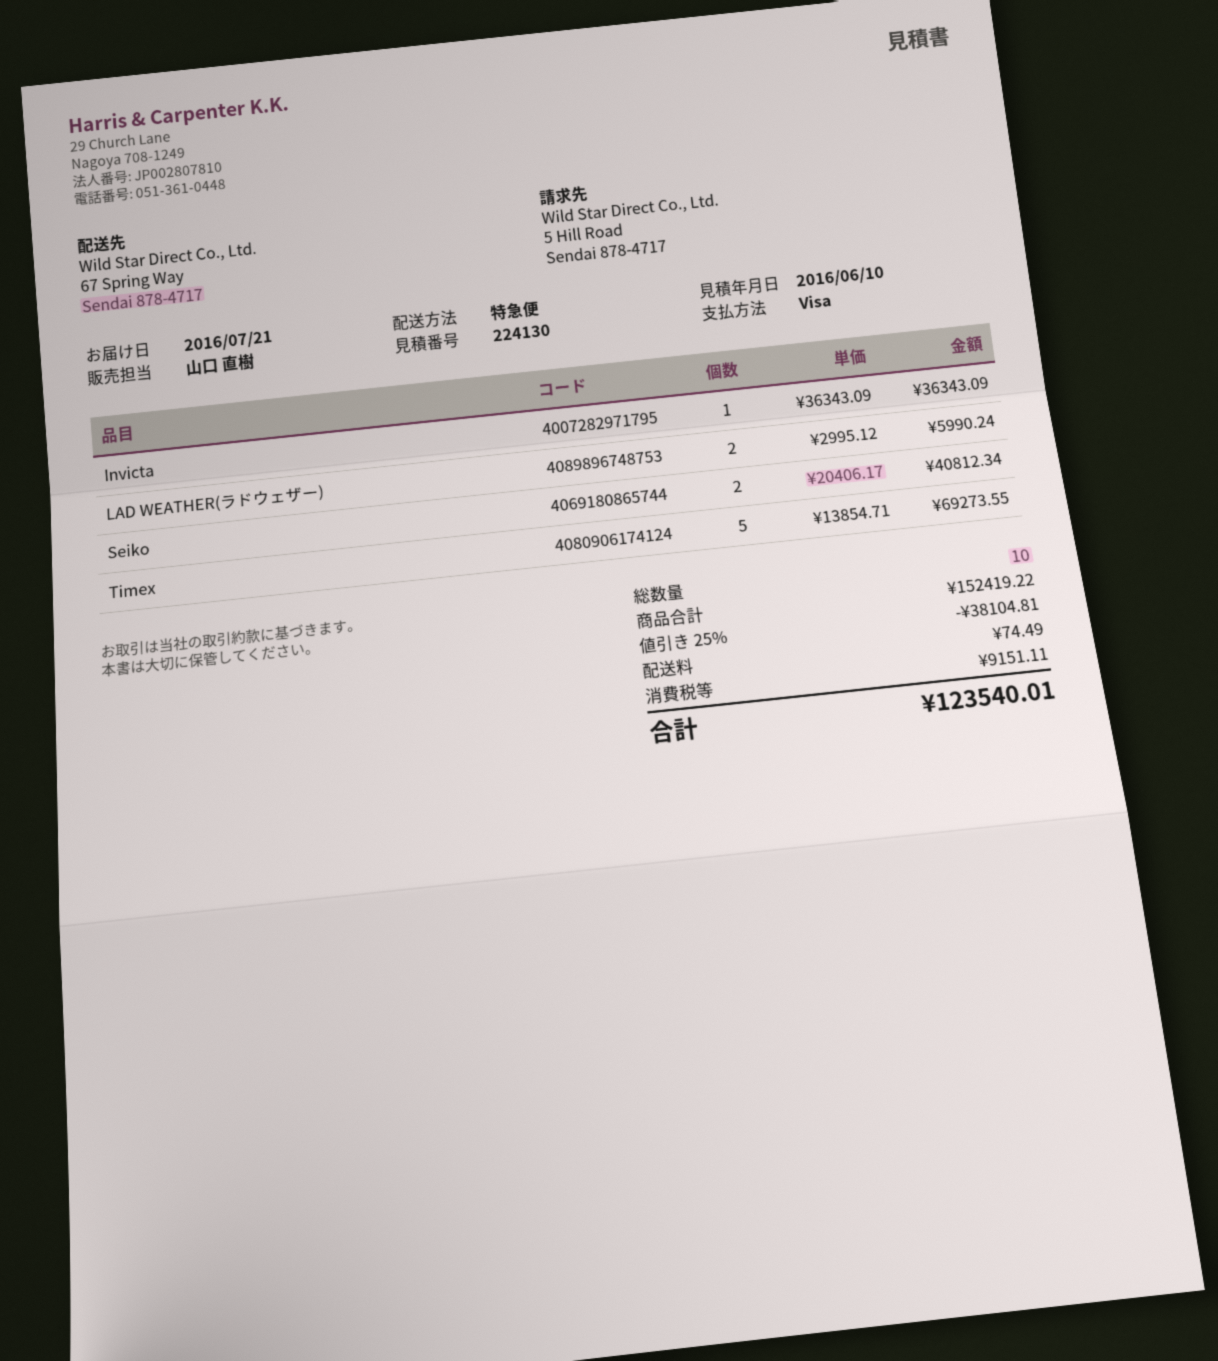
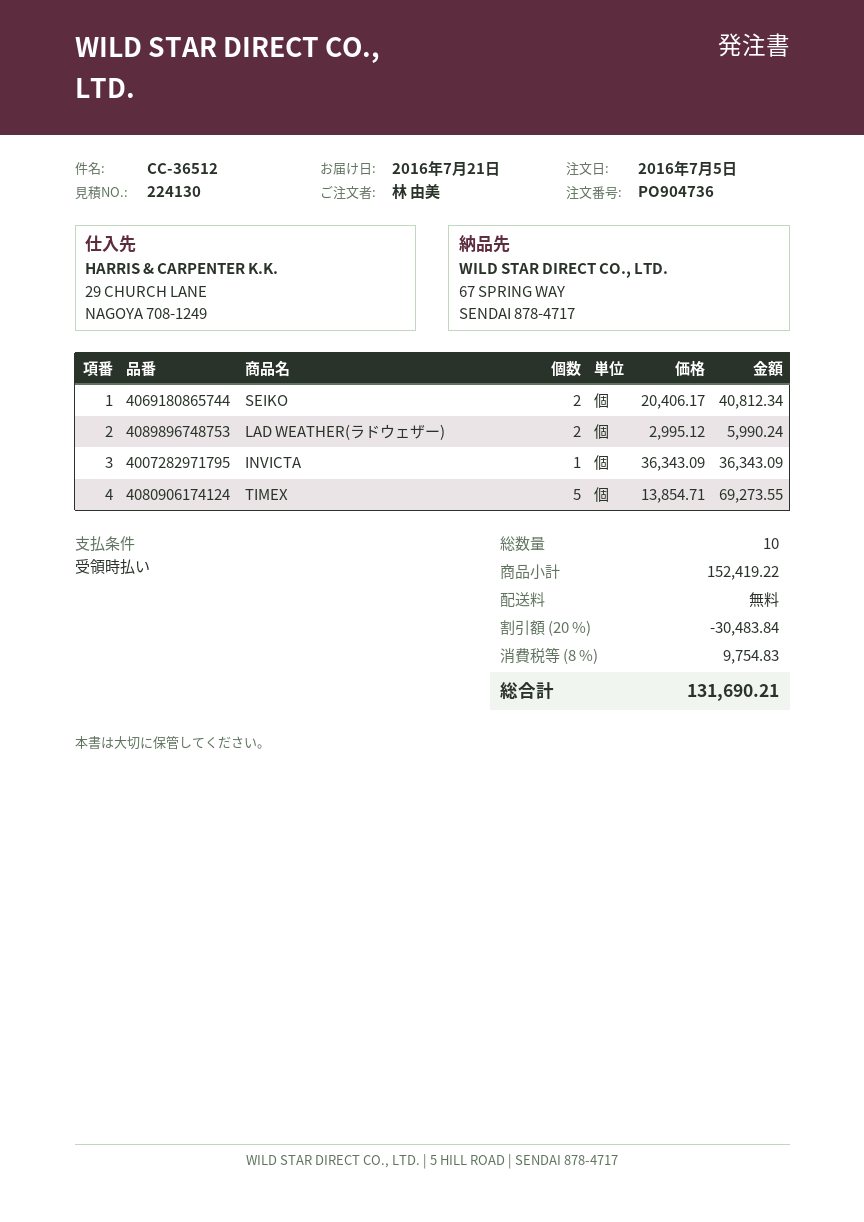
discount: 25% = 38104.81 -> 20% = 30483.84
shipping: 74.49 -> 0.00
tax: 9151.11 -> 9754.83
total: 123540.01 -> 131690.21

